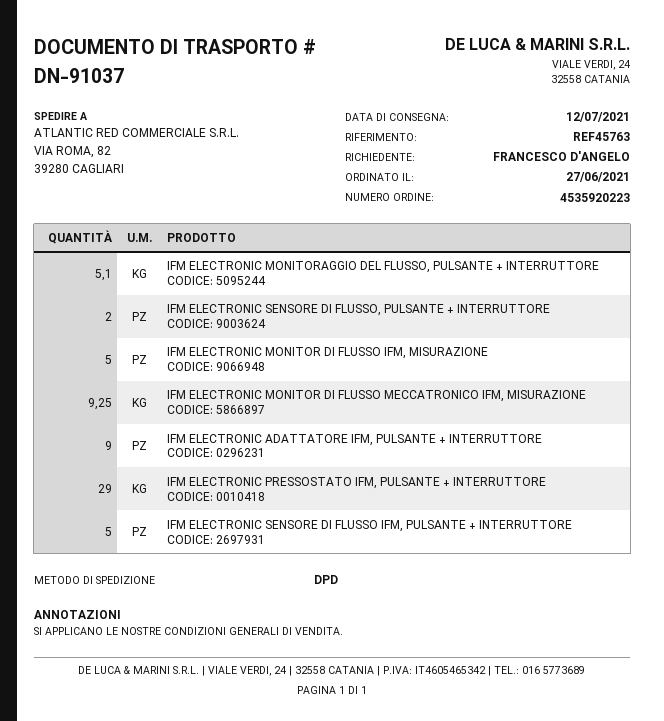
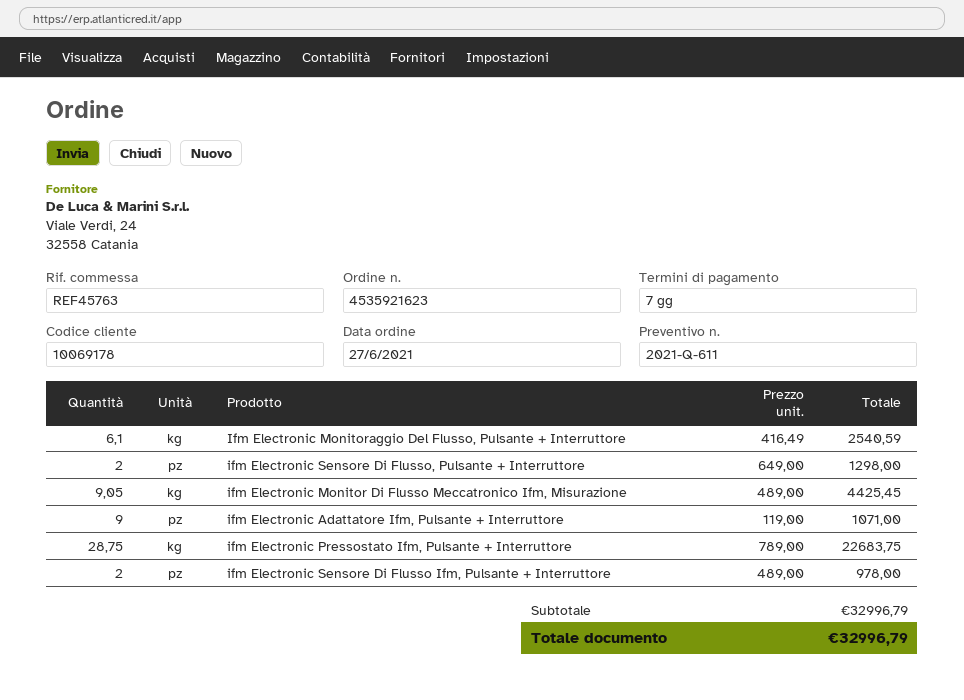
order number: 4535920223 -> 4535921623
IFM ELECTRONIC MONITORAGGIO DEL FLUSSO, PULSANTE + INTERRUTTORE: 5.1 -> 6.1
IFM ELECTRONIC MONITOR DI FLUSSO IFM, MISURAZIONE: 5 -> none
IFM ELECTRONIC MONITOR DI FLUSSO MECCATRONICO IFM, MISURAZIONE: 9.25 -> 9.05
IFM ELECTRONIC PRESSOSTATO IFM, PULSANTE + INTERRUTTORE: 29 -> 28.75
IFM ELECTRONIC SENSORE DI FLUSSO IFM, PULSANTE + INTERRUTTORE: 5 -> 2

